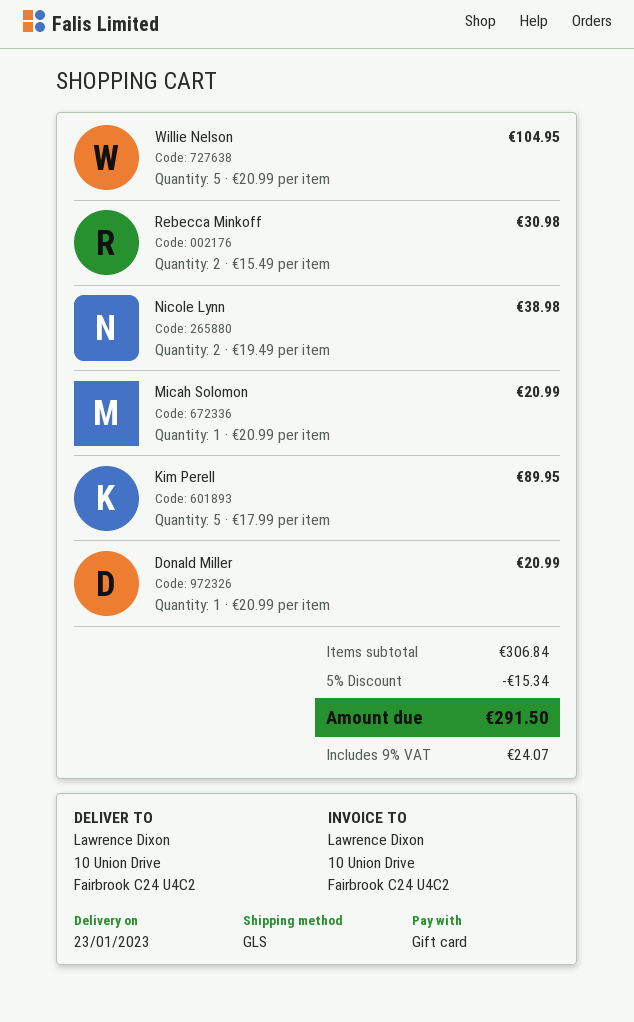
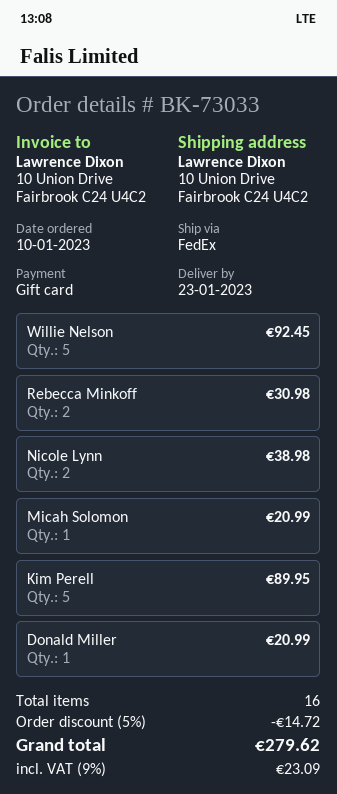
shipping method: GLS -> FedEx
Willie Nelson: 5 for 104.95 -> 5 for 92.45
discount: 5% = 15.34 -> 5% = 14.72
tax: 9% = 24.07 -> 9% = 23.09
total: 291.50 -> 279.62

